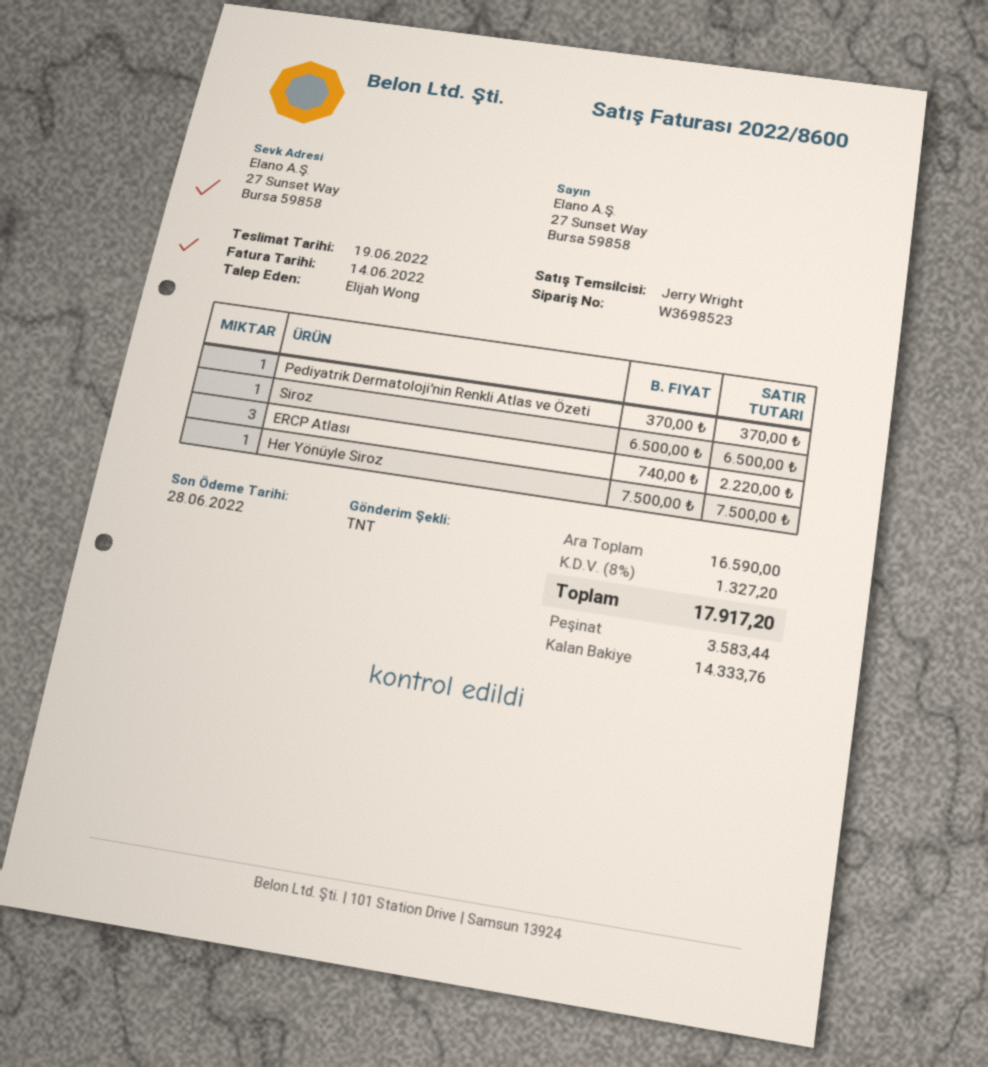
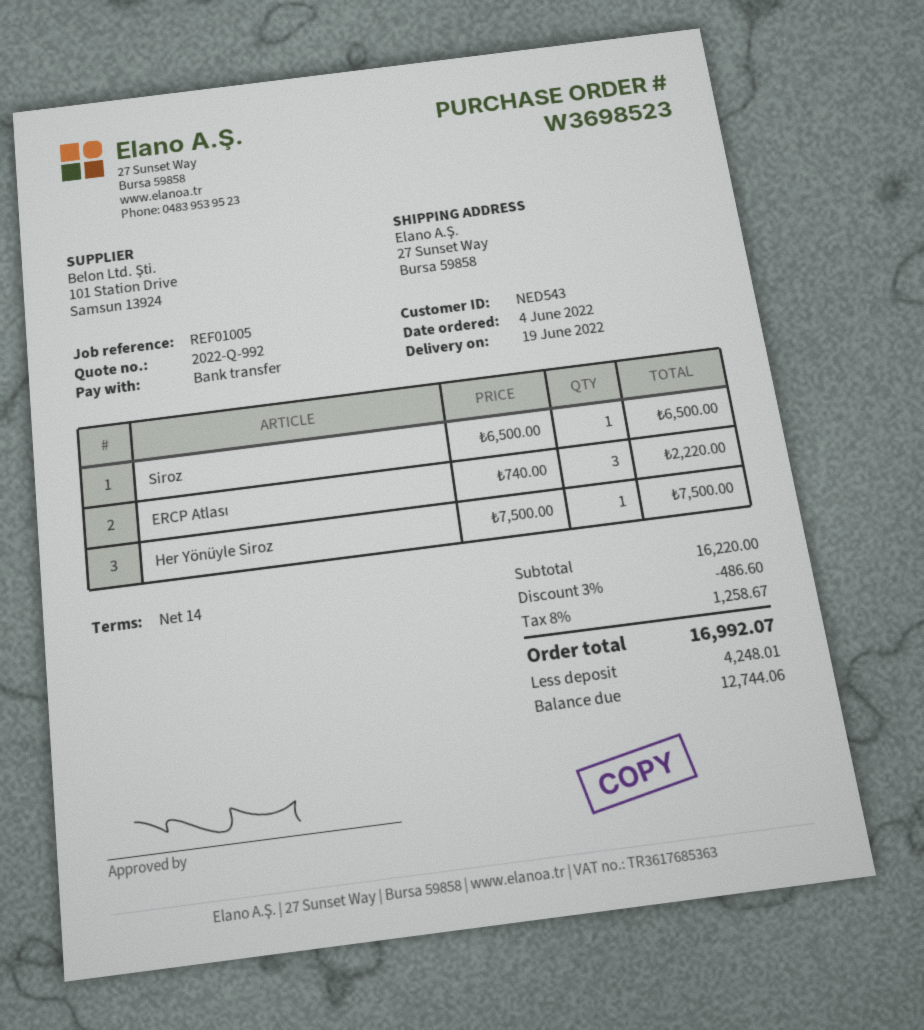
Pediyatrik Dermatoloji'nin Renkli Atlas ve Özeti: 1 x 370.00 = 370.00 -> none
subtotal: 16590.00 -> 16220.00
discount: none -> 3% = 486.60
tax: 8% = 1327.20 -> 8% = 1258.67
total: 17917.20 -> 16992.07
deposit: 3583.44 -> 4248.01
balance: 14333.76 -> 12744.06

